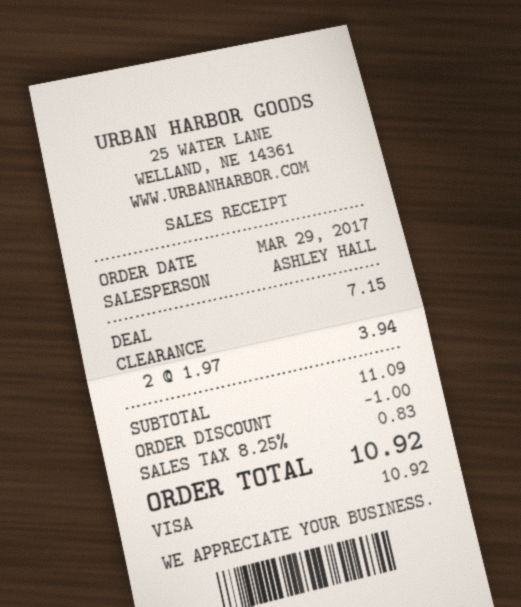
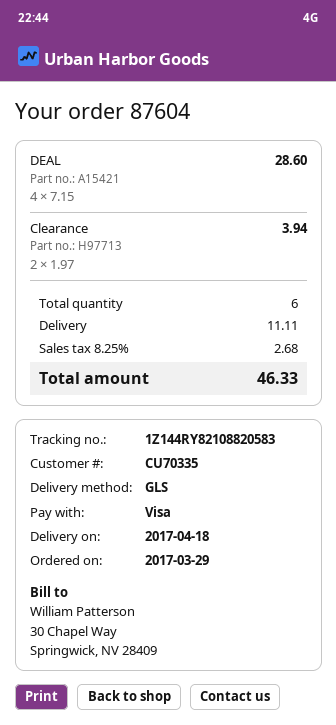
DEAL: 1 x 7.15 = 7.15 -> 4 x 7.15 = 28.60
discount: 1.00 -> none
shipping: none -> 11.11
tax: 8.25% = 0.83 -> 8.25% = 2.68
total: 10.92 -> 46.33

